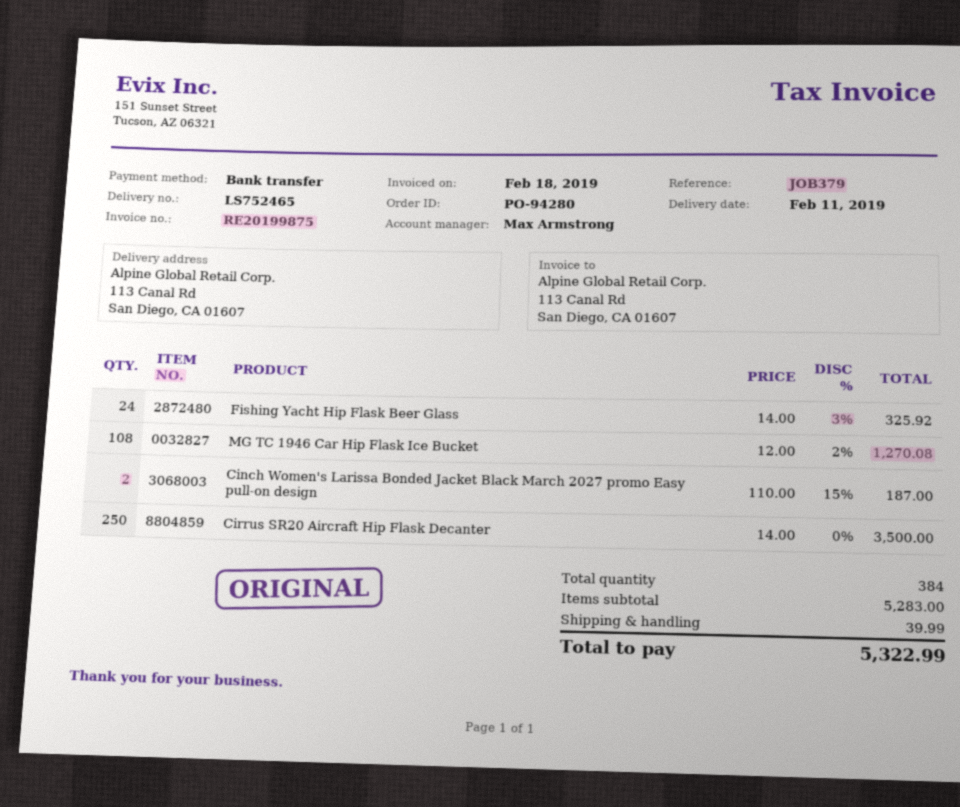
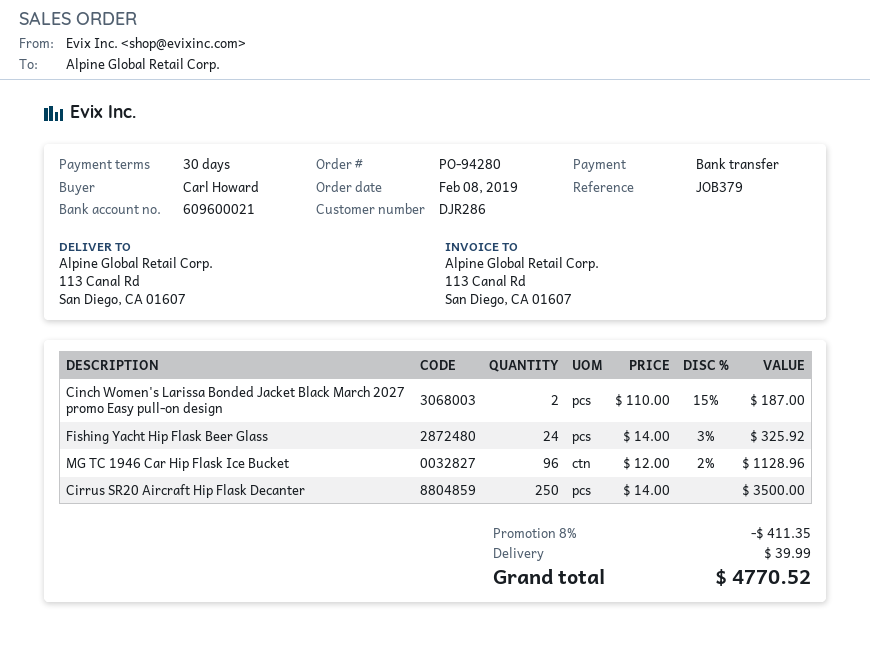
MG TC 1946 Car Hip Flask Ice Bucket: 108 x 12.00 - 2% = 1270.08 -> 96 x 12.00 - 2% = 1128.96
discount: none -> 8% = 411.35
total: 5322.99 -> 4770.52

